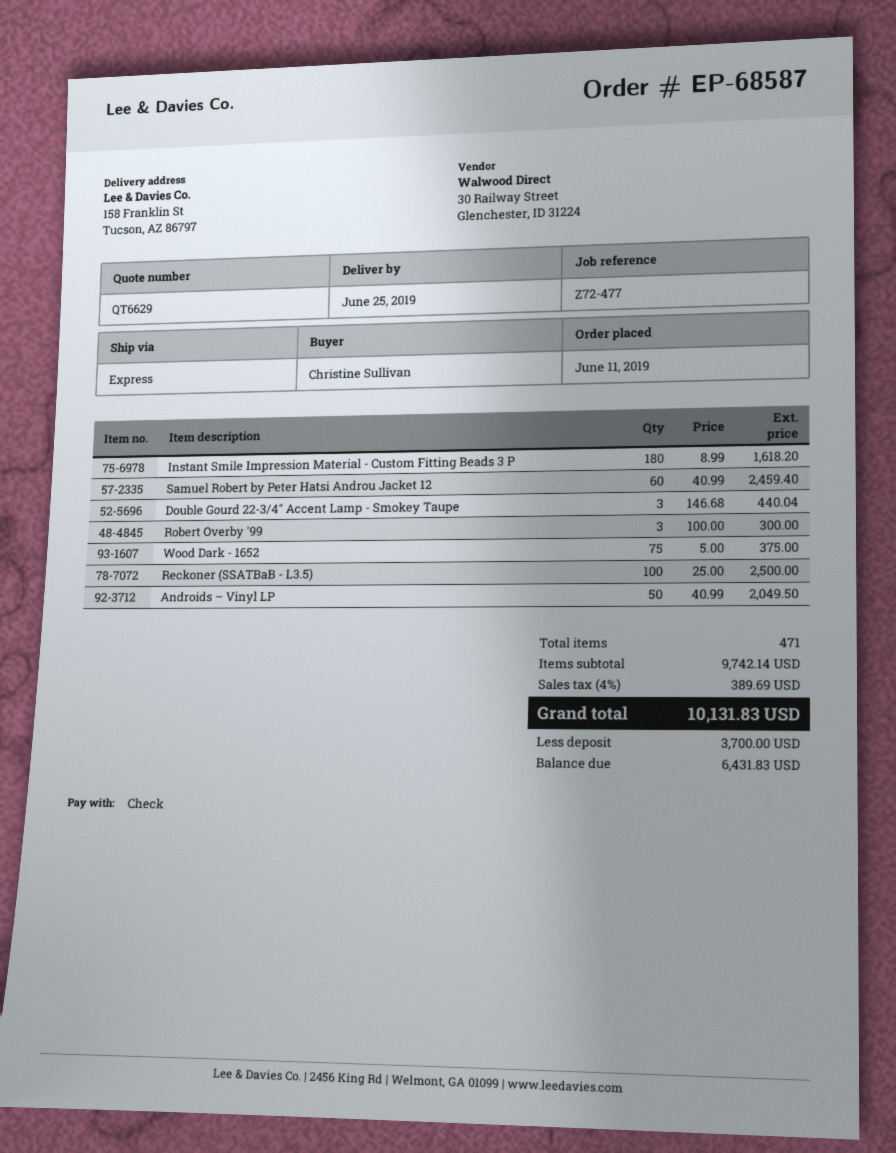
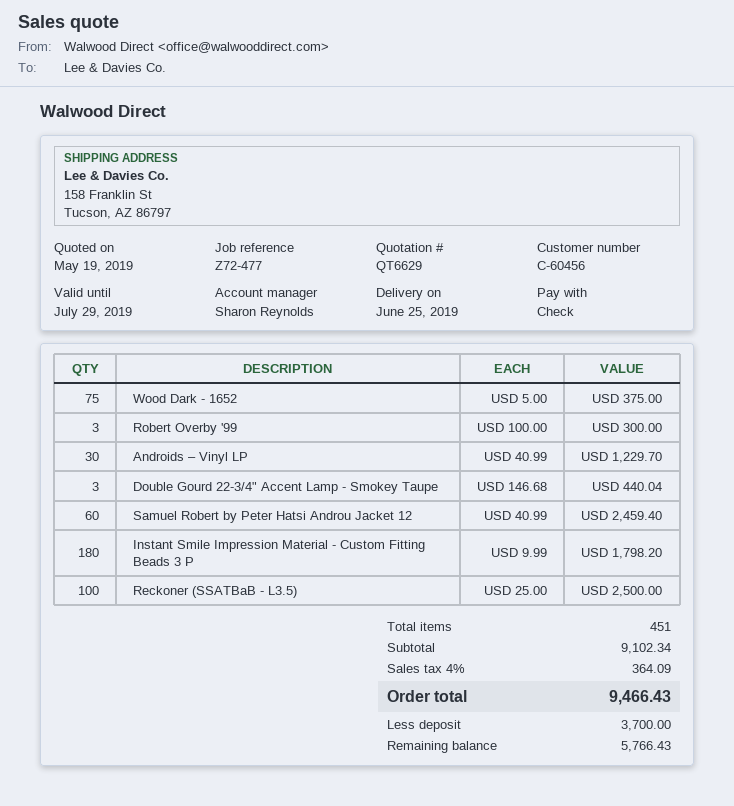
Instant Smile Impression Material - Custom Fitting Beads 3 P: 180 x 8.99 = 1618.20 -> 180 x 9.99 = 1798.20
Androids – Vinyl LP: 50 x 40.99 = 2049.50 -> 30 x 40.99 = 1229.70
total quantity: 471 -> 451
subtotal: 9742.14 -> 9102.34
tax: 4% = 389.69 -> 4% = 364.09
total: 10131.83 -> 9466.43
balance: 6431.83 -> 5766.43

